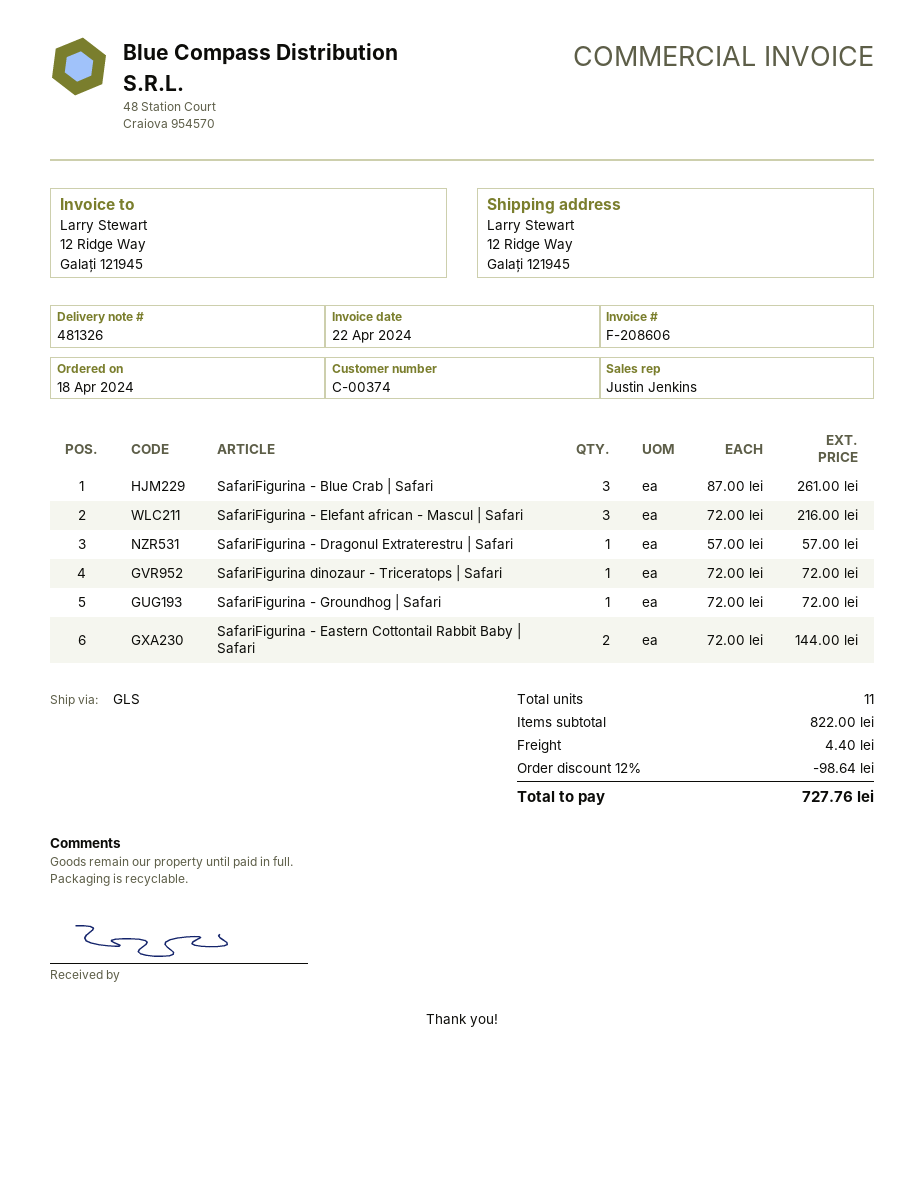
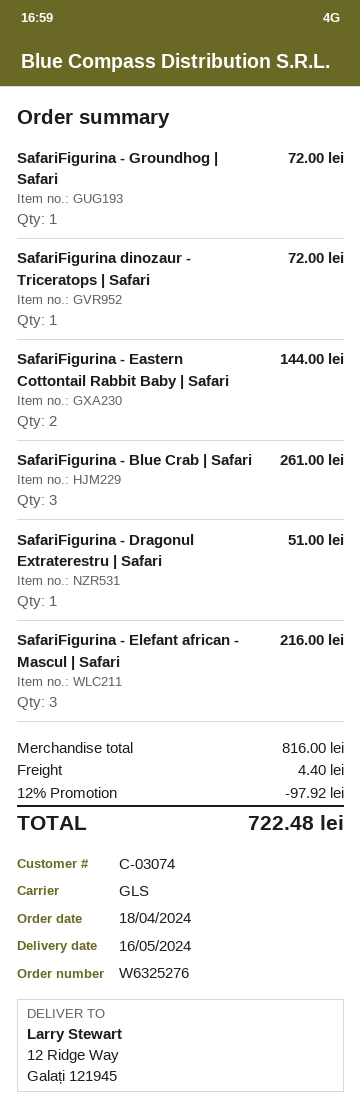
customer number: C-00374 -> C-03074
SafariFigurina - Dragonul Extraterestru | Safari: 1 for 57.00 -> 1 for 51.00
subtotal: 822.00 -> 816.00
discount: 12% = 98.64 -> 12% = 97.92
total: 727.76 -> 722.48

